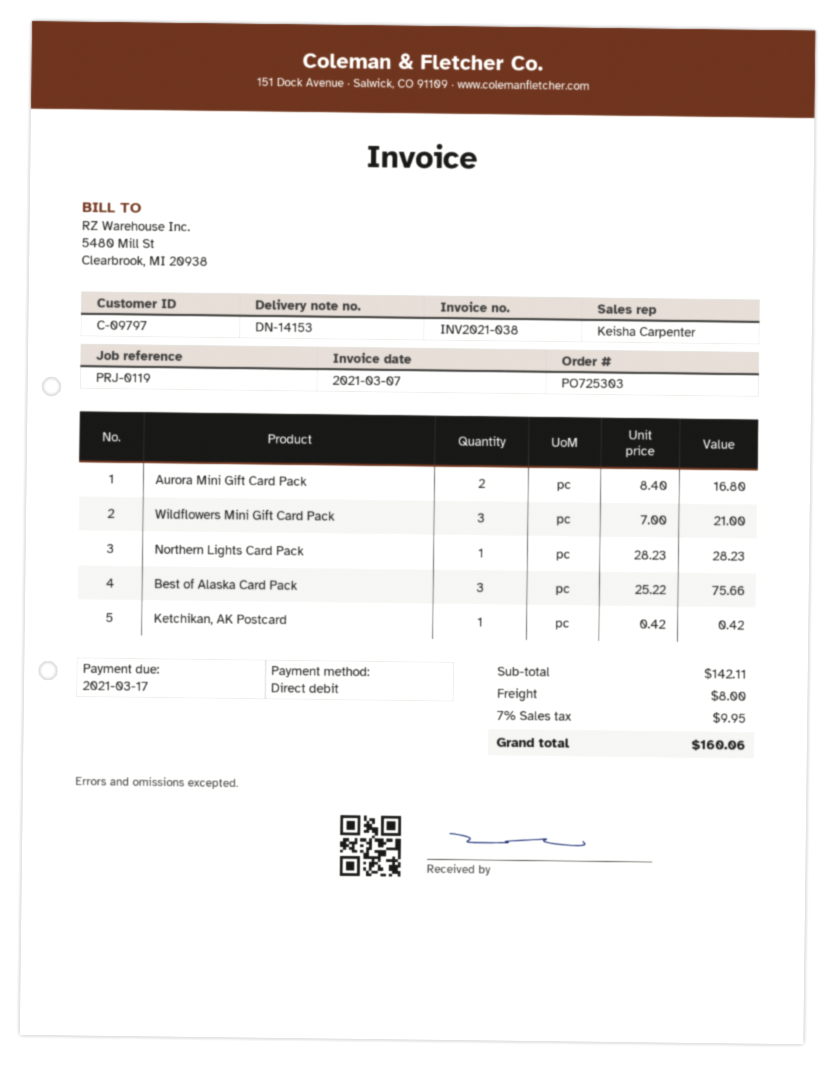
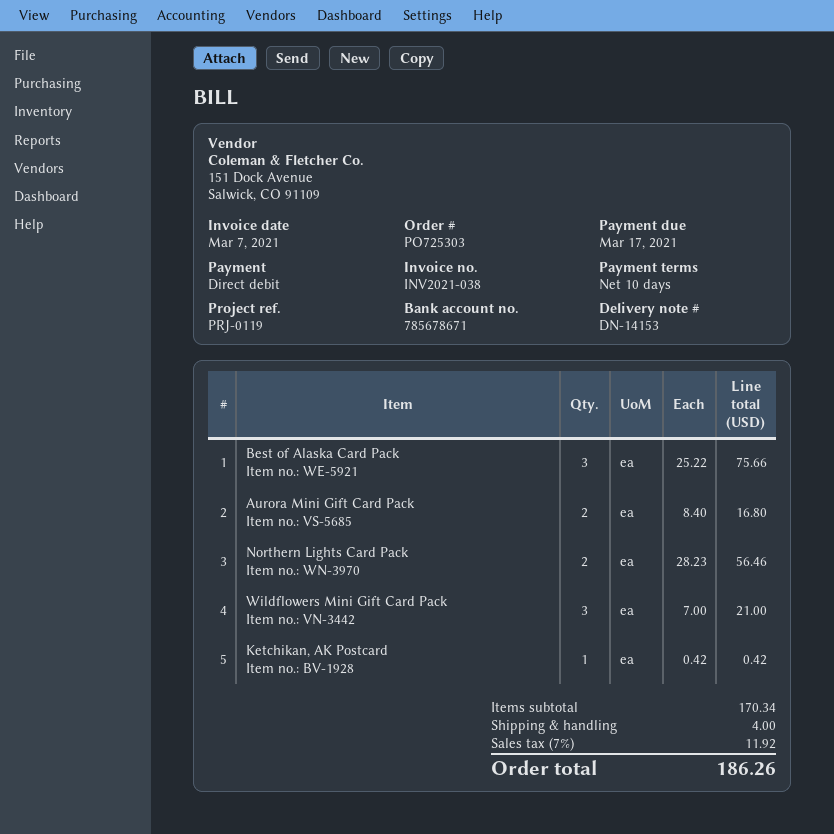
Northern Lights Card Pack: 1 x 28.23 = 28.23 -> 2 x 28.23 = 56.46
subtotal: 142.11 -> 170.34
shipping: 8.00 -> 4.00
tax: 7% = 9.95 -> 7% = 11.92
total: 160.06 -> 186.26

